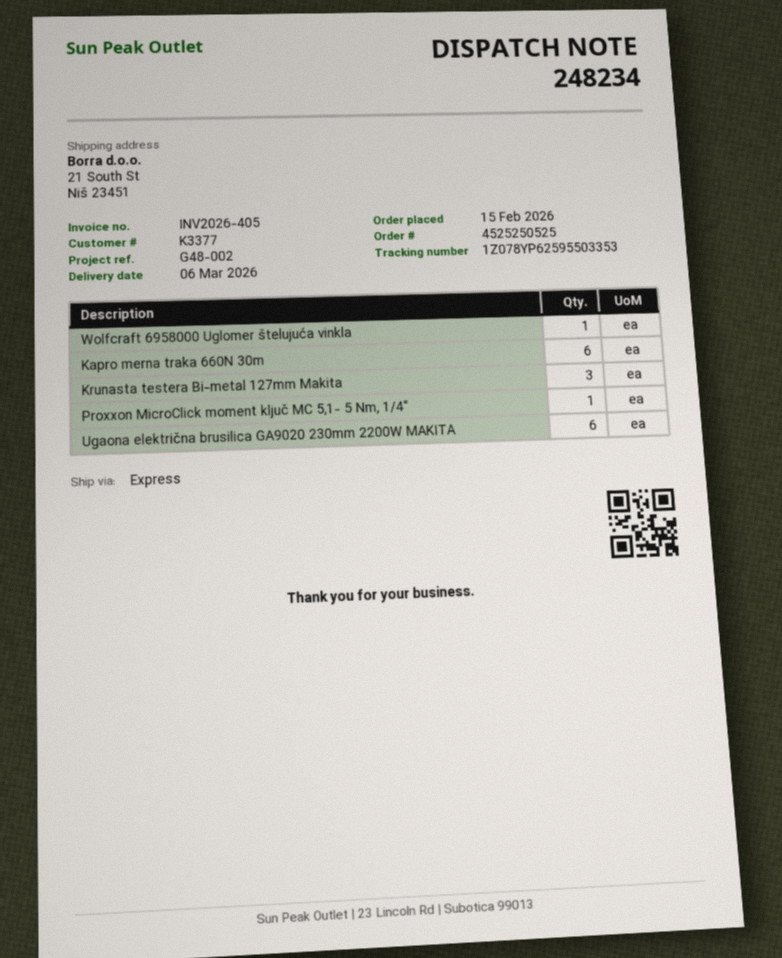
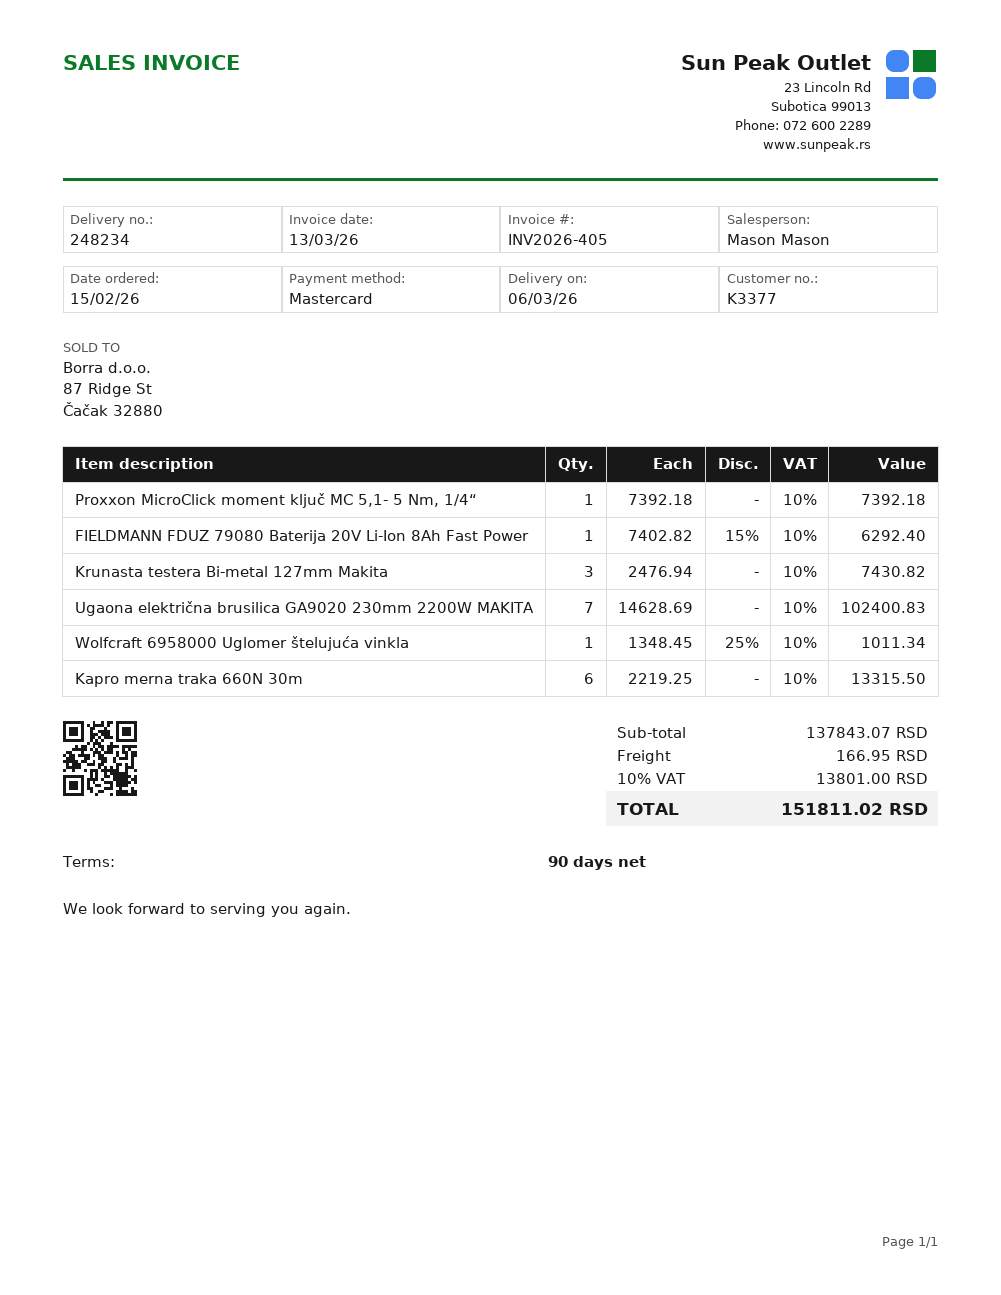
Ugaona električna brusilica GA9020 230mm 2200W MAKITA: 6 -> 7
FIELDMANN FDUZ 79080 Baterija 20V Li-Ion 8Ah Fast Power: none -> 1

